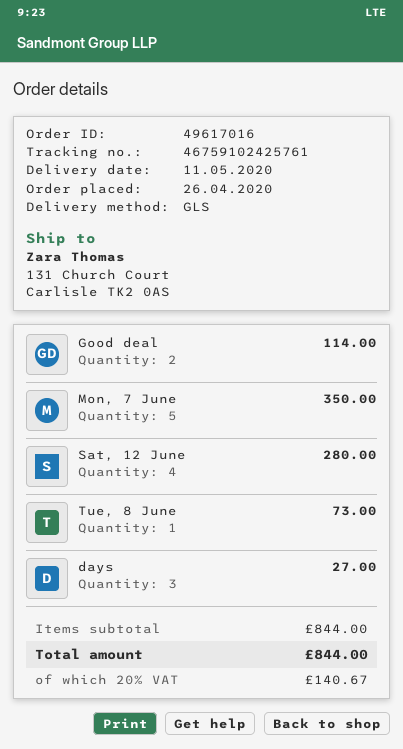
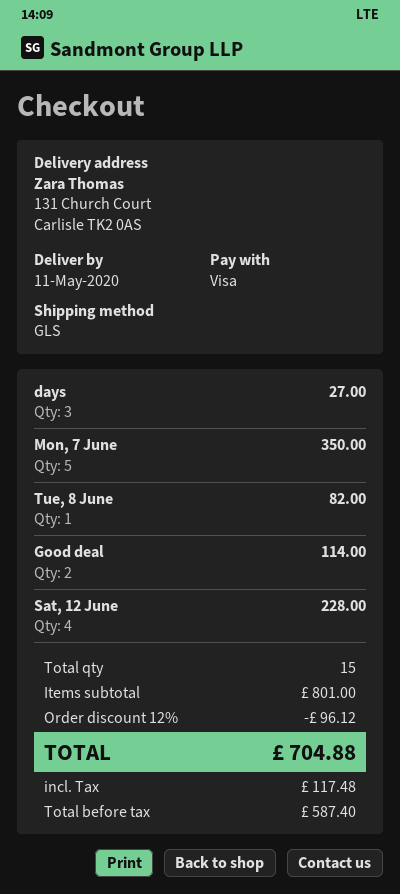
Sat, 12 June: 4 for 280.00 -> 4 for 228.00
Tue, 8 June: 1 for 73.00 -> 1 for 82.00
subtotal: 844.00 -> 801.00
discount: none -> 12% = 96.12
tax: 140.67 -> 117.48
total: 844.00 -> 704.88

